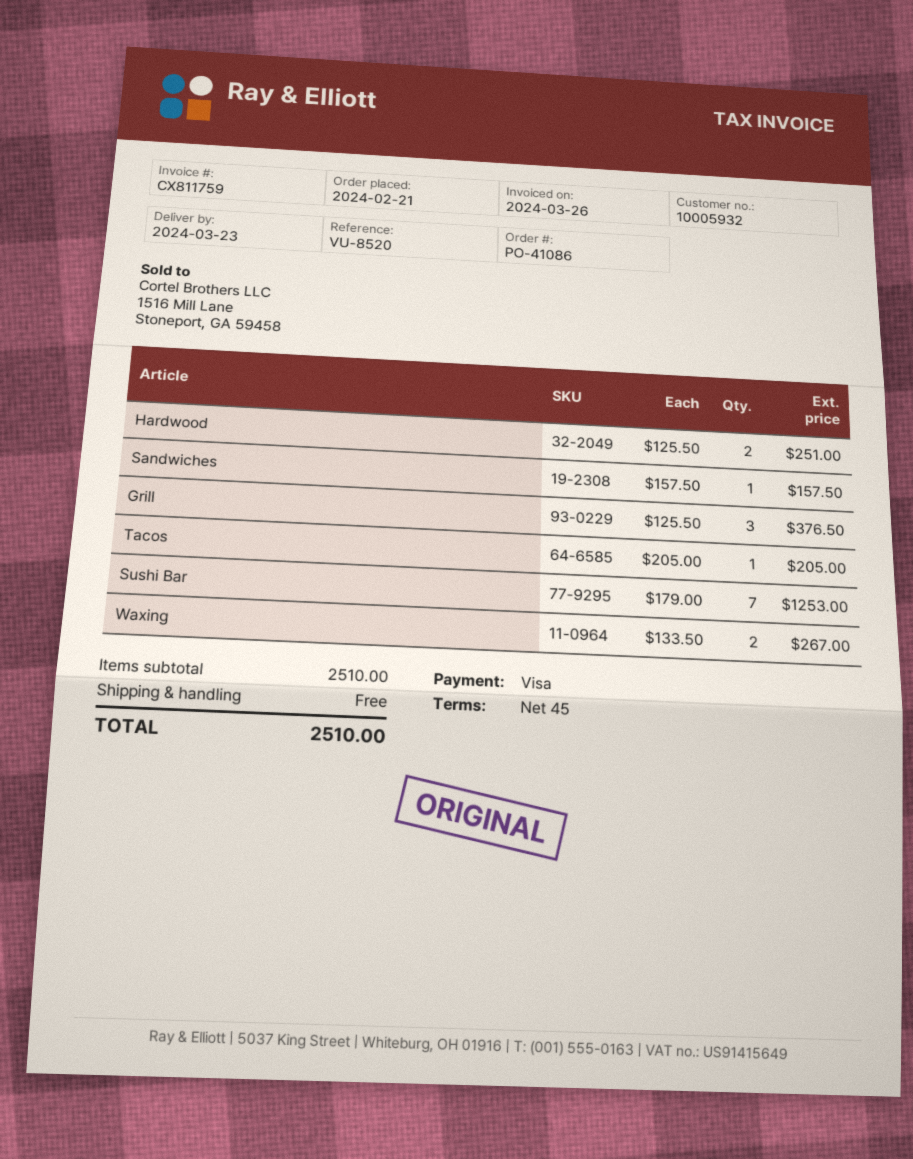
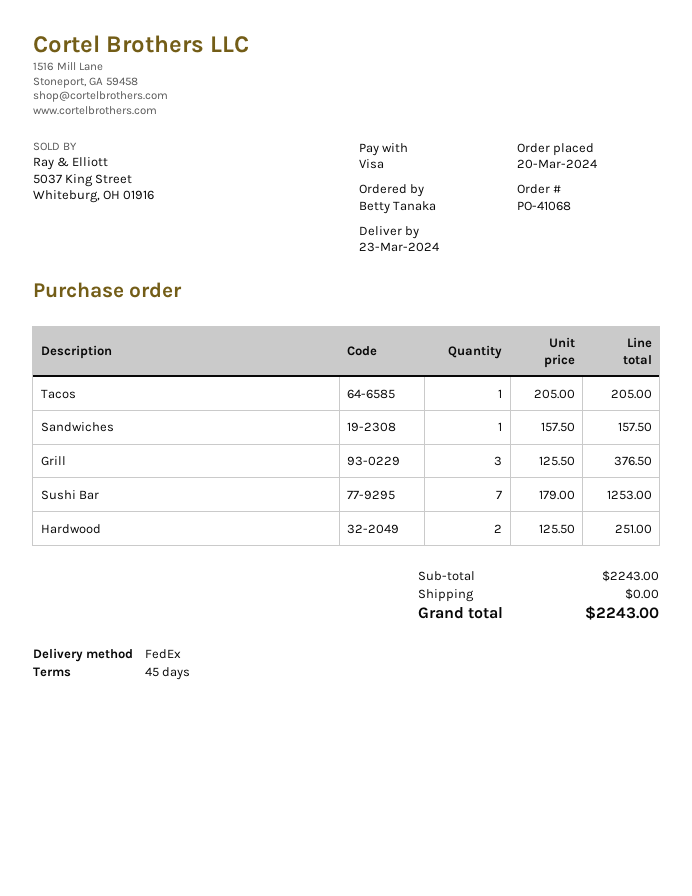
order number: PO-41086 -> PO-41068
order date: 2024-02-21 -> 2024-03-20
Waxing: 2 x 133.50 = 267.00 -> none
subtotal: 2510.00 -> 2243.00
total: 2510.00 -> 2243.00

